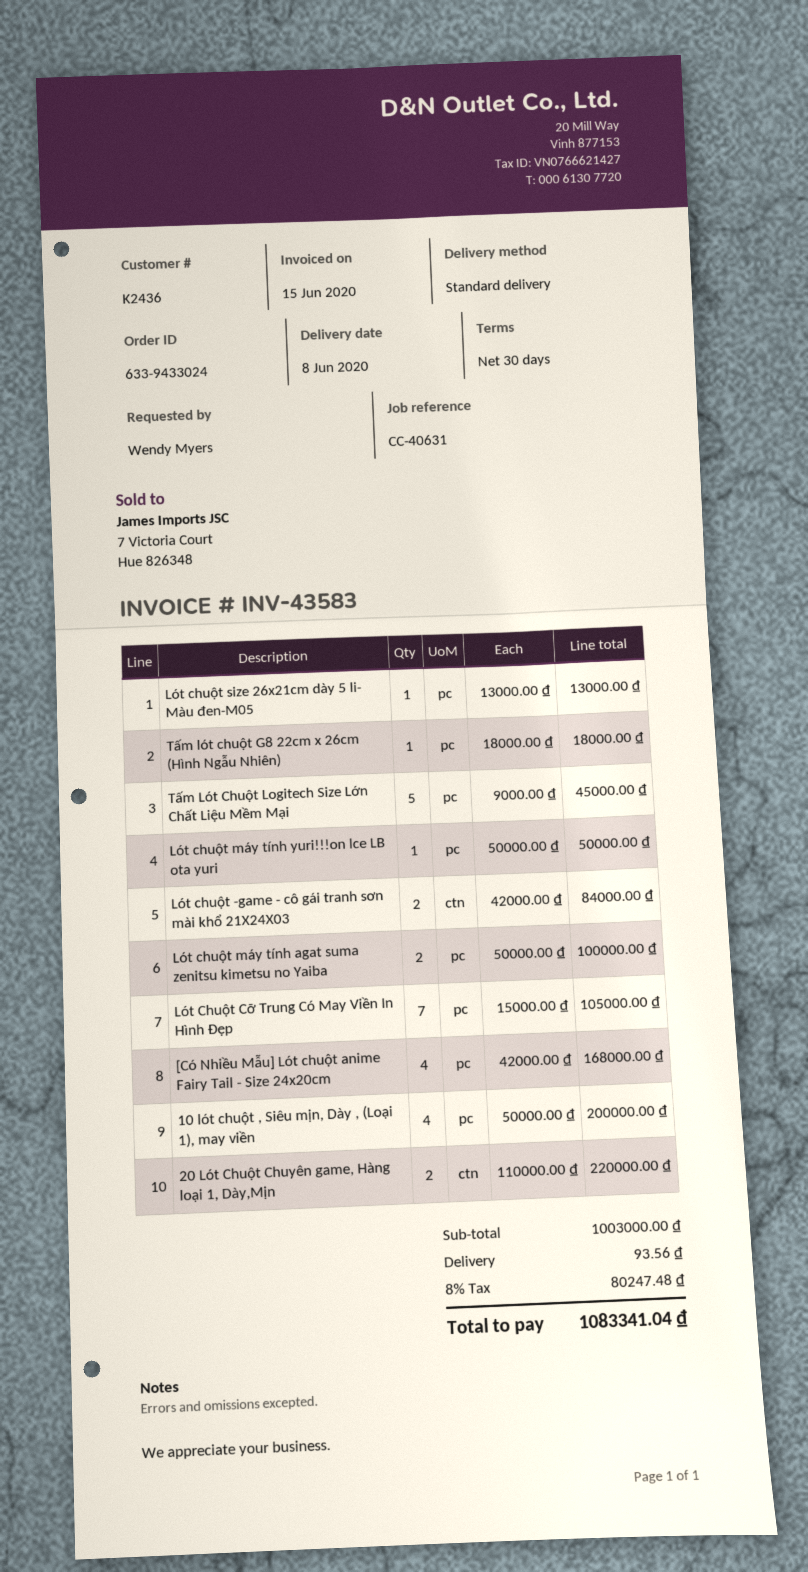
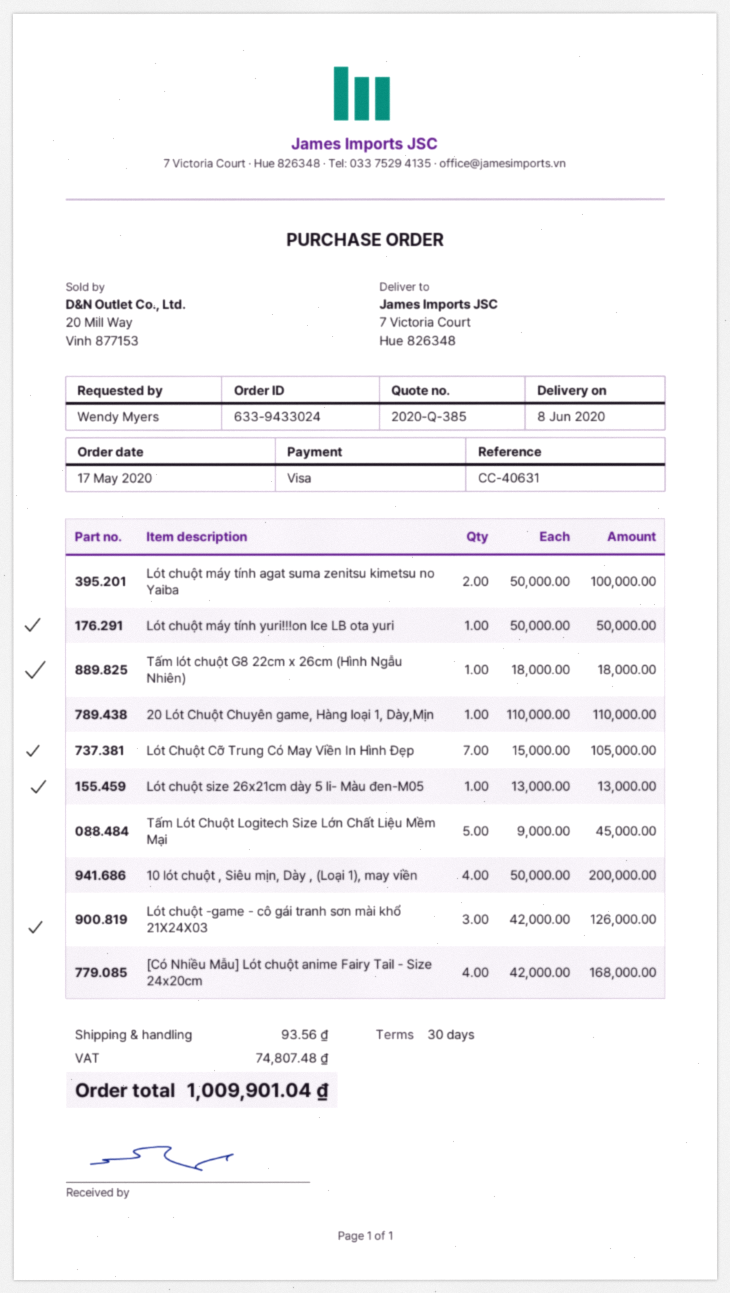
Lót chuột -game - cô gái tranh sơn mài khổ 21X24X03: 2 x 42000.00 = 84000.00 -> 3 x 42000.00 = 126000.00
20 Lót Chuột Chuyên game, Hàng loại 1, Dày,Mịn: 2 x 110000.00 = 220000.00 -> 1 x 110000.00 = 110000.00
tax: 80247.48 -> 74807.48
total: 1083341.04 -> 1009901.04

